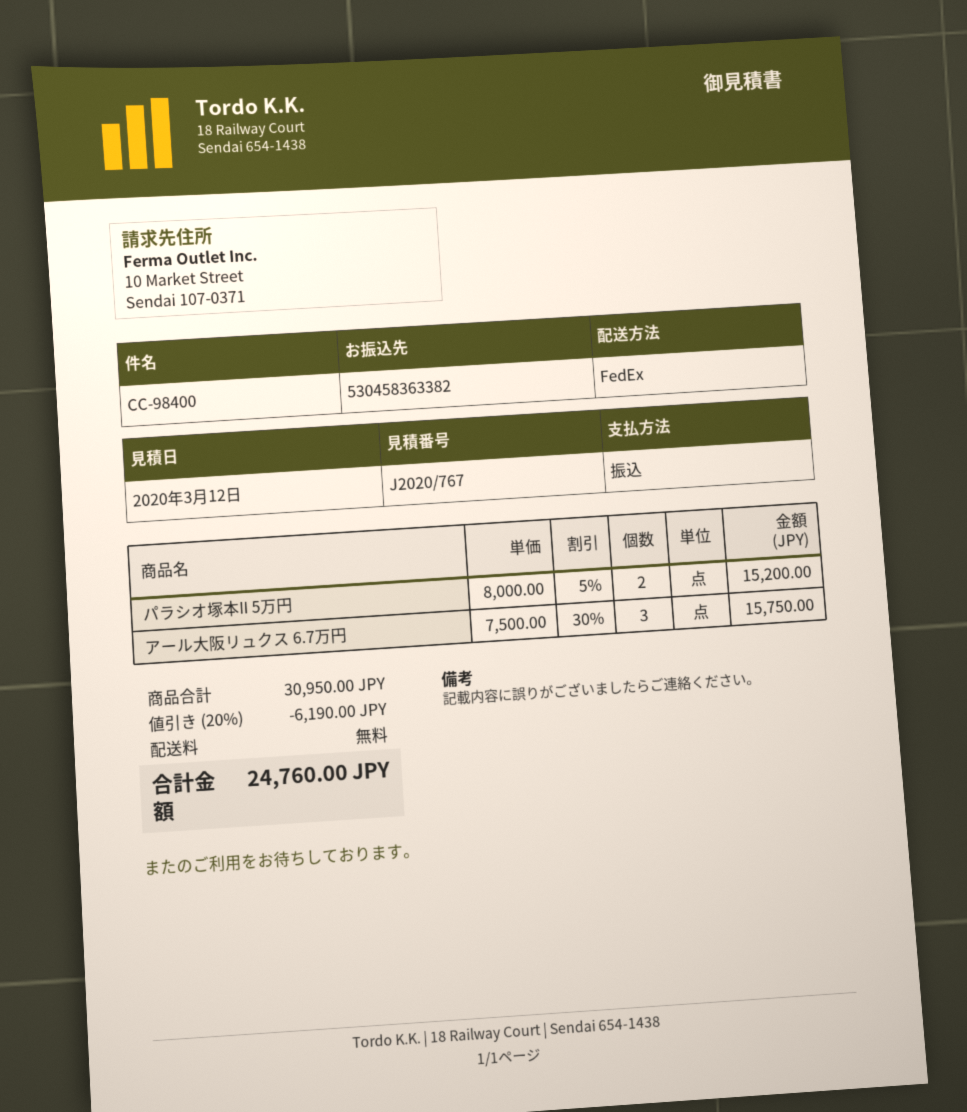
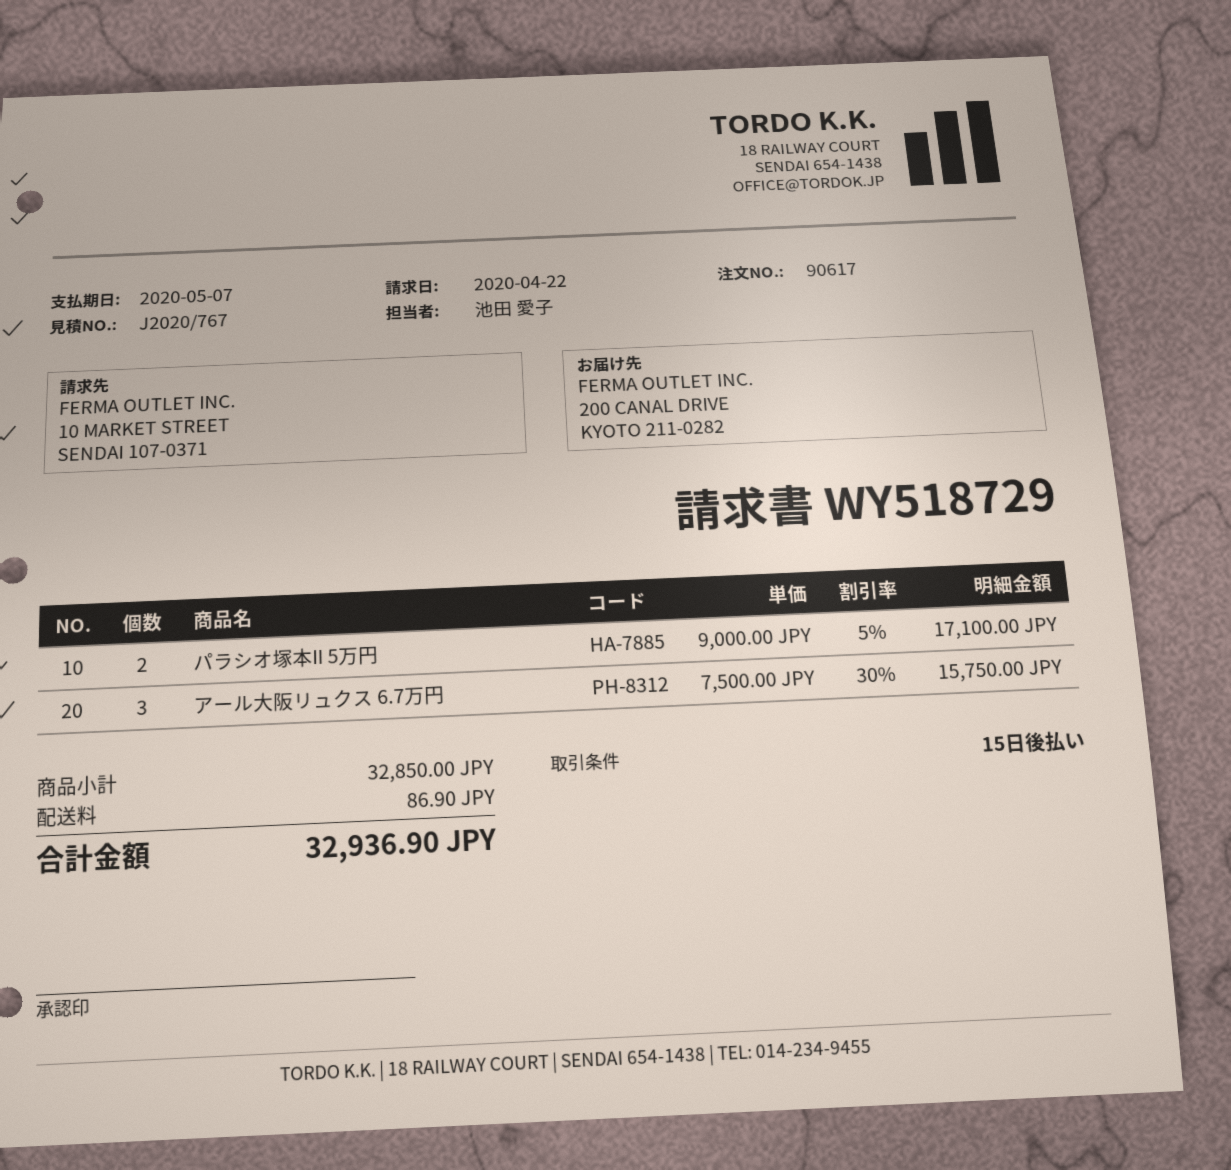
パラシオ塚本II 5万円: 2 x 8000.00 - 5% = 15200.00 -> 2 x 9000.00 - 5% = 17100.00
subtotal: 30950.00 -> 32850.00
discount: 20% = 6190.00 -> none
shipping: 0.00 -> 86.90
total: 24760.00 -> 32936.90

